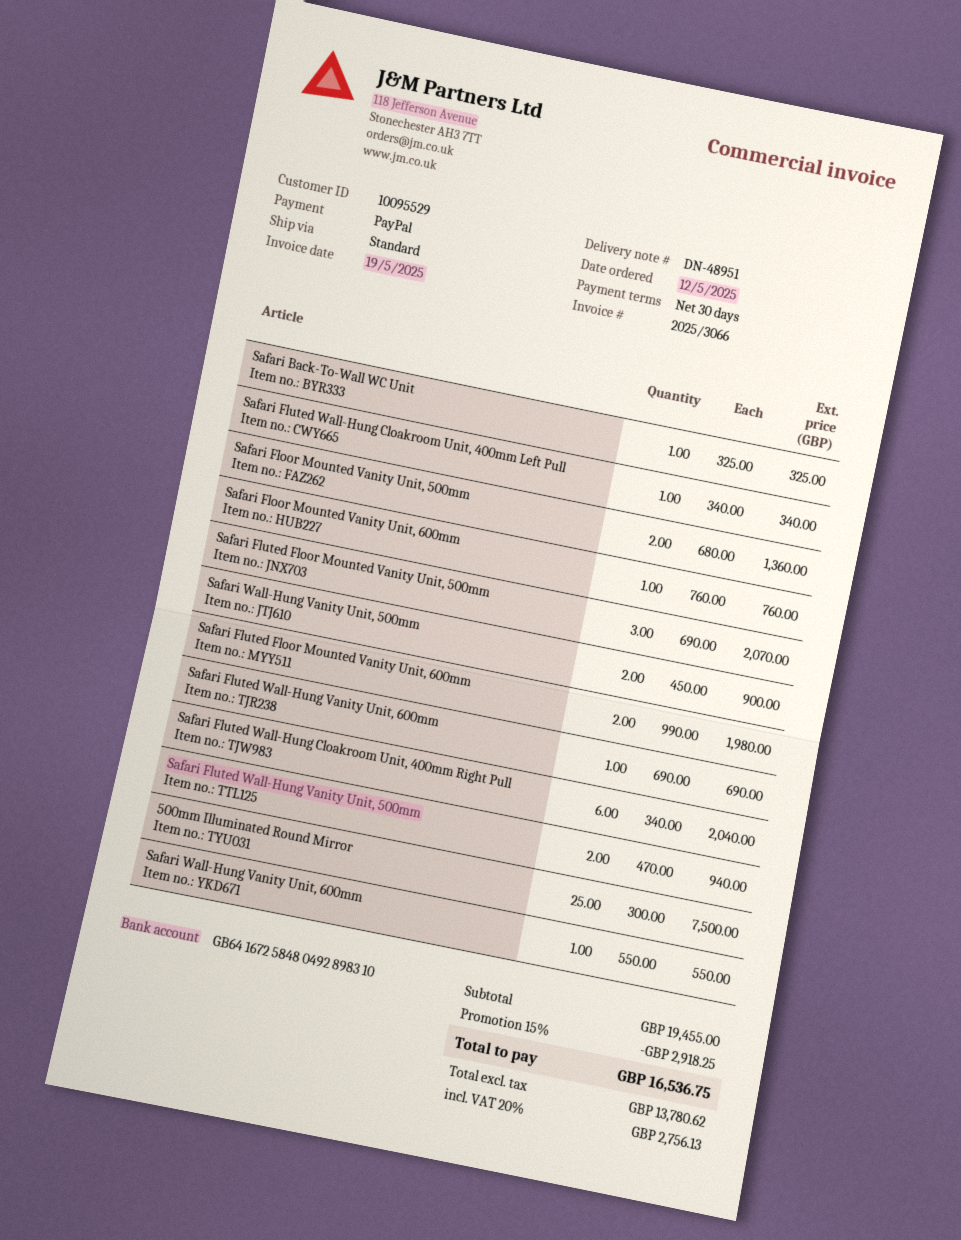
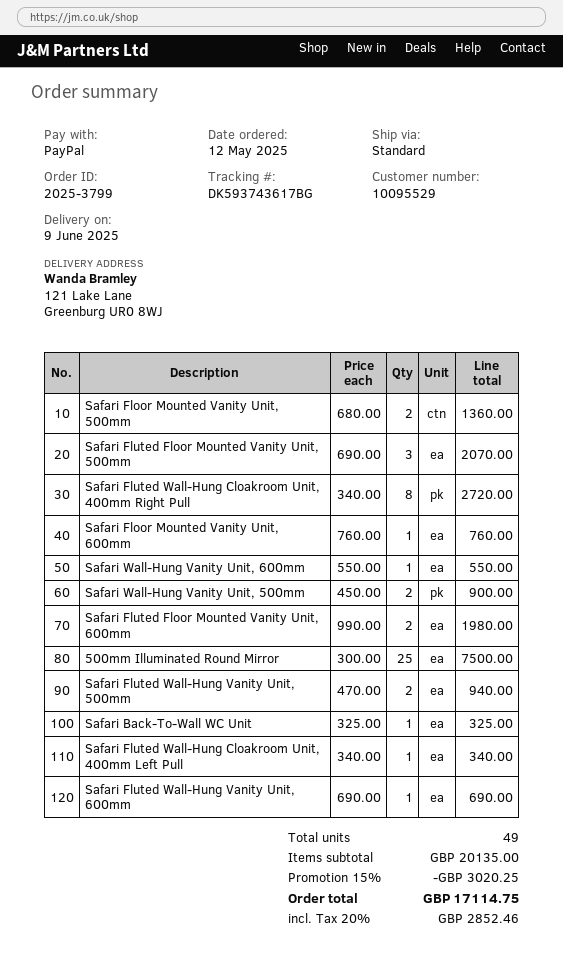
Safari Fluted Wall-Hung Cloakroom Unit, 400mm Right Pull: 6 x 340.00 = 2040.00 -> 8 x 340.00 = 2720.00
subtotal: 19455.00 -> 20135.00
discount: 15% = 2918.25 -> 15% = 3020.25
tax: 20% = 2756.13 -> 20% = 2852.46
total: 16536.75 -> 17114.75

